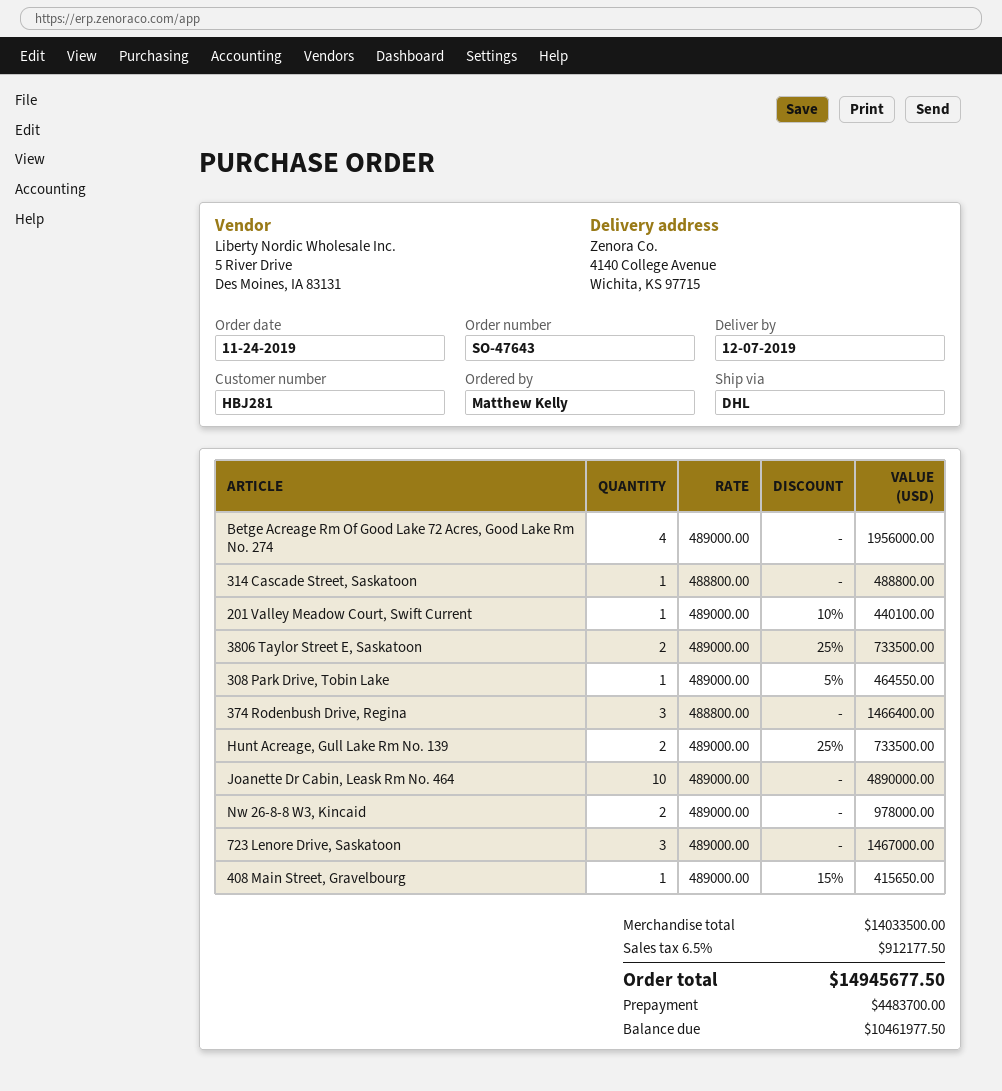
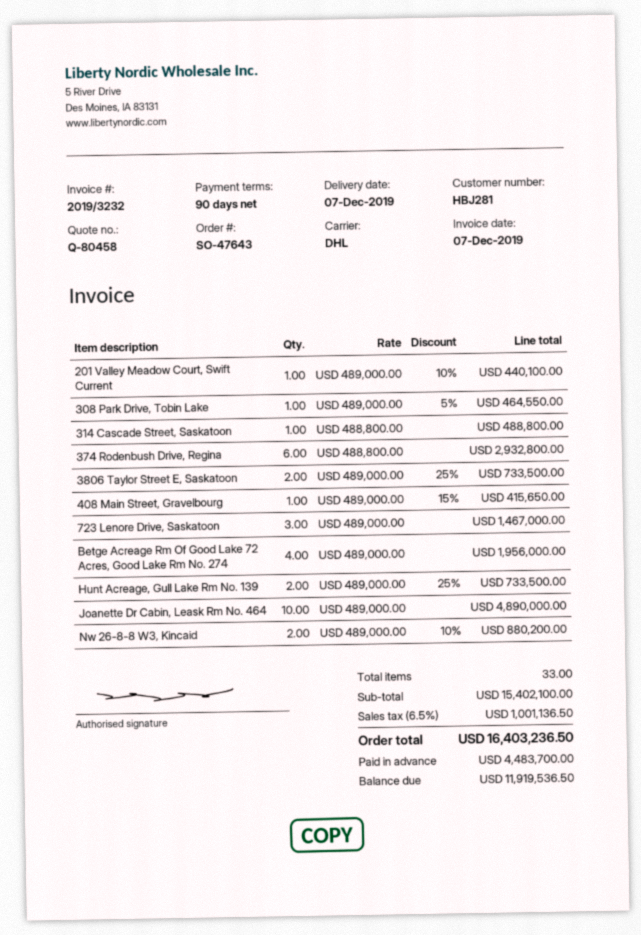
374 Rodenbush Drive, Regina: 3 x 488800.00 = 1466400.00 -> 6 x 488800.00 = 2932800.00
Nw 26-8-8 W3, Kincaid: 2 x 489000.00 = 978000.00 -> 2 x 489000.00 - 10% = 880200.00
subtotal: 14033500.00 -> 15402100.00
tax: 6.5% = 912177.50 -> 6.5% = 1001136.50
total: 14945677.50 -> 16403236.50
balance: 10461977.50 -> 11919536.50

